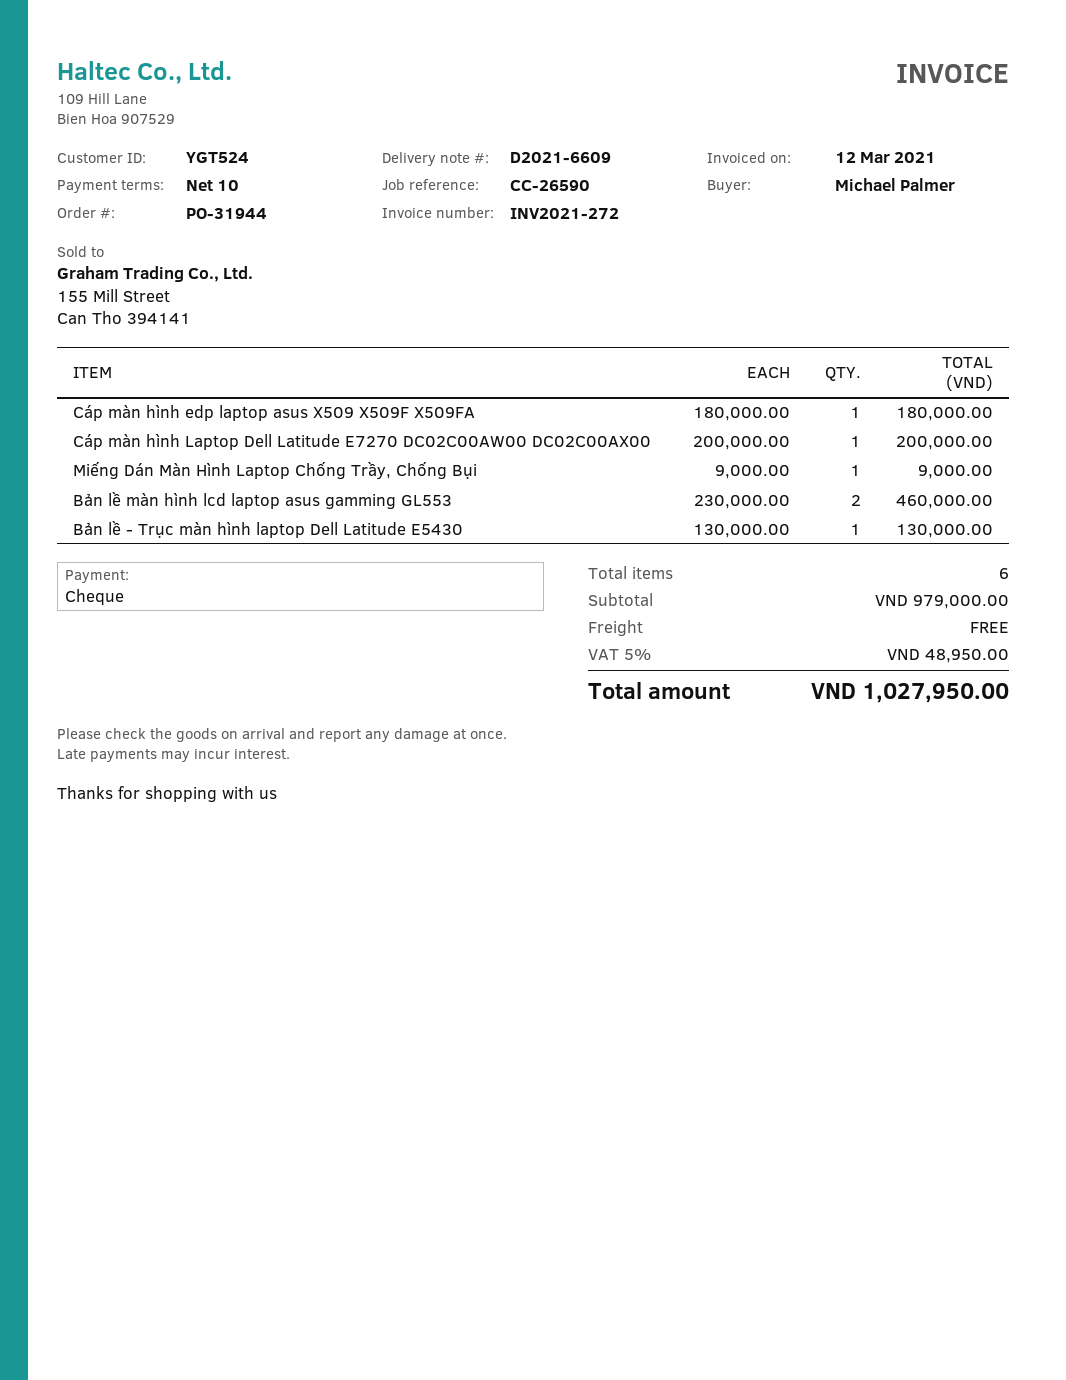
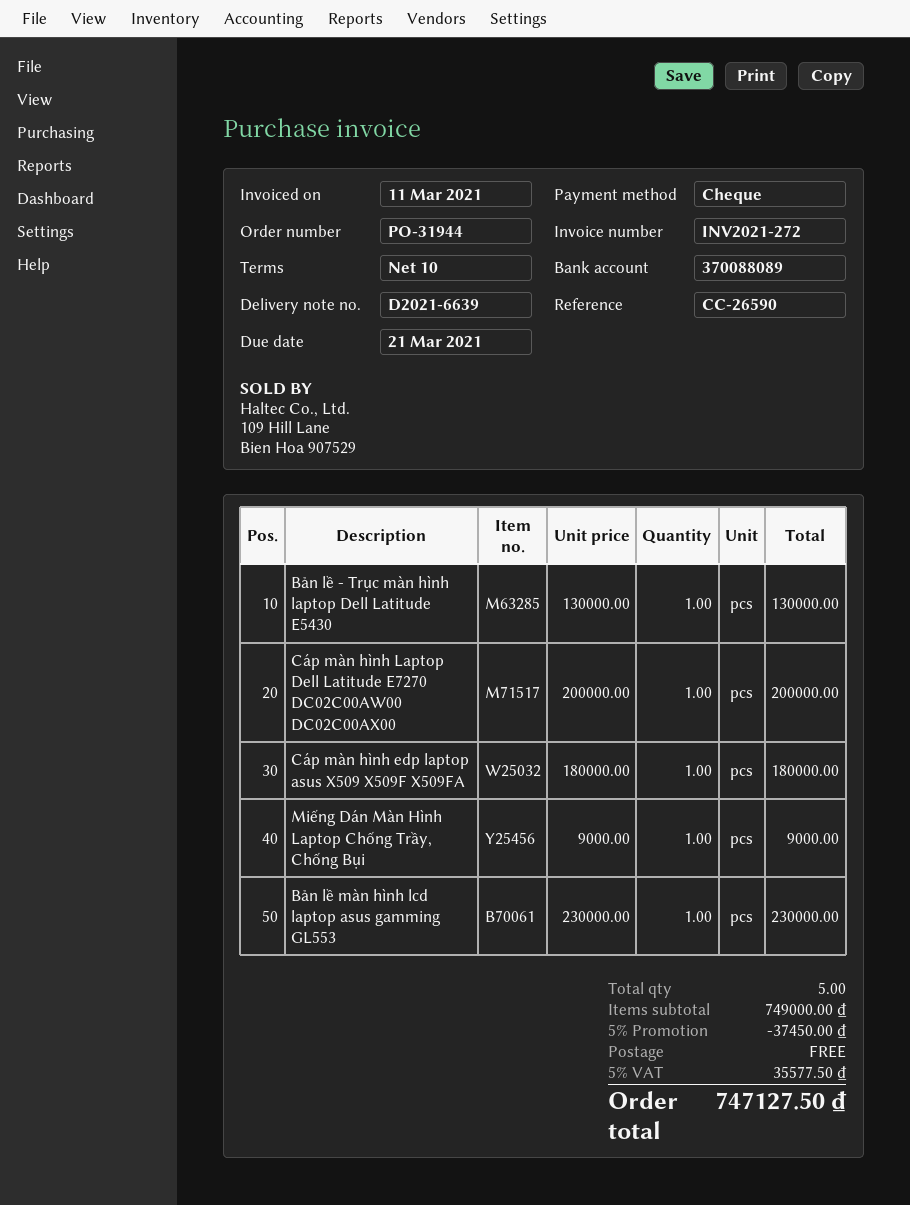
delivery note number: D2021-6609 -> D2021-6639
invoice date: 2021-03-12 -> 2021-03-11
Bản lề màn hình lcd laptop asus gamming GL553: 2 x 230000.00 = 460000.00 -> 1 x 230000.00 = 230000.00
total quantity: 6 -> 5
subtotal: 979000.00 -> 749000.00
discount: none -> 5% = 37450.00
tax: 5% = 48950.00 -> 5% = 35577.50
total: 1027950.00 -> 747127.50

